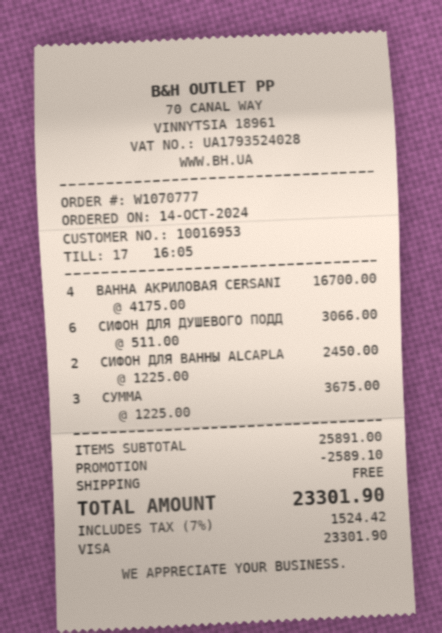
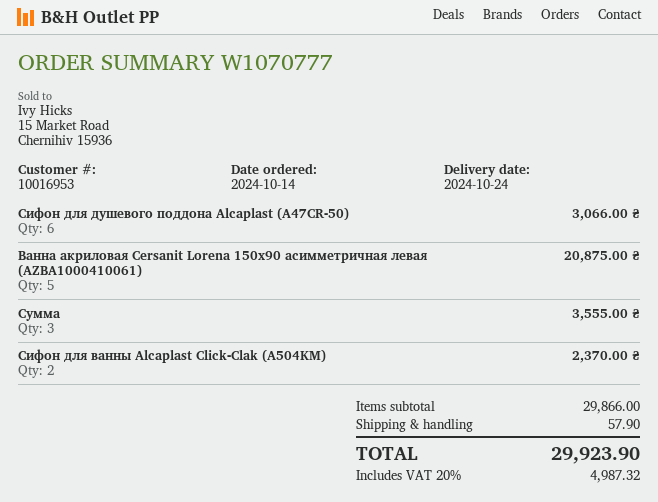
ВАННА АКРИЛОВАЯ CERSANI: 4 for 16700.00 -> 5 for 20875.00
СИФОН ДЛЯ ВАННЫ ALCAPLA: 2 for 2450.00 -> 2 for 2370.00
СУММА: 3 for 3675.00 -> 3 for 3555.00
subtotal: 25891.00 -> 29866.00
discount: 2589.10 -> none
shipping: 0.00 -> 57.90
tax: 7% = 1524.42 -> 20% = 4987.32
total: 23301.90 -> 29923.90

